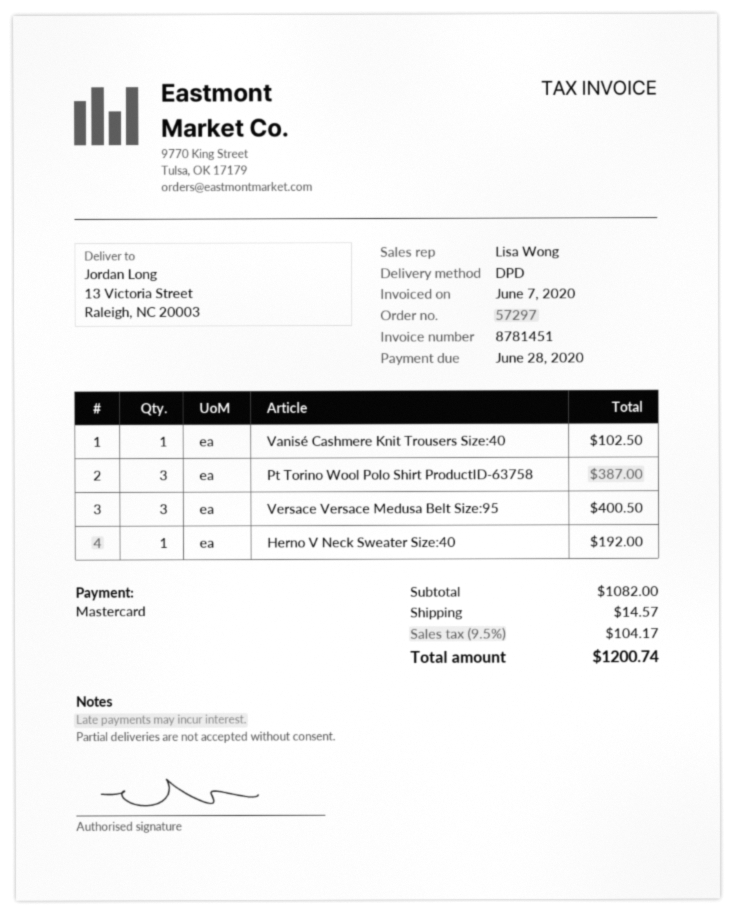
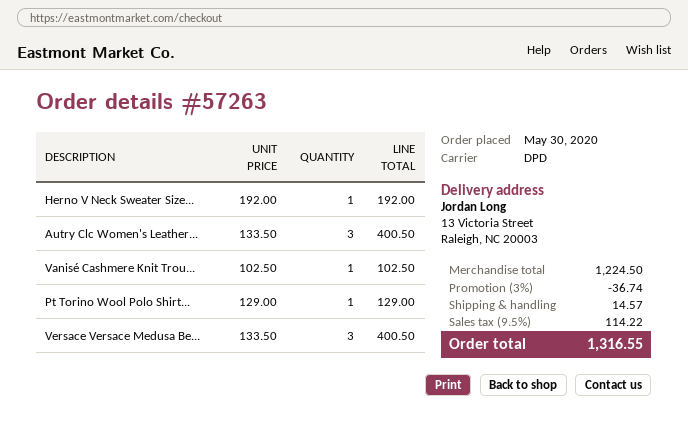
order number: 57297 -> 57263
Pt Torino Wool Polo Shirt ProductID-63758: 3 for 387.00 -> 1 for 129.00
Autry Clc Women's Leather...: none -> 3 for 400.50
subtotal: 1082.00 -> 1224.50
discount: none -> 3% = 36.74
tax: 9.5% = 104.17 -> 9.5% = 114.22
total: 1200.74 -> 1316.55

